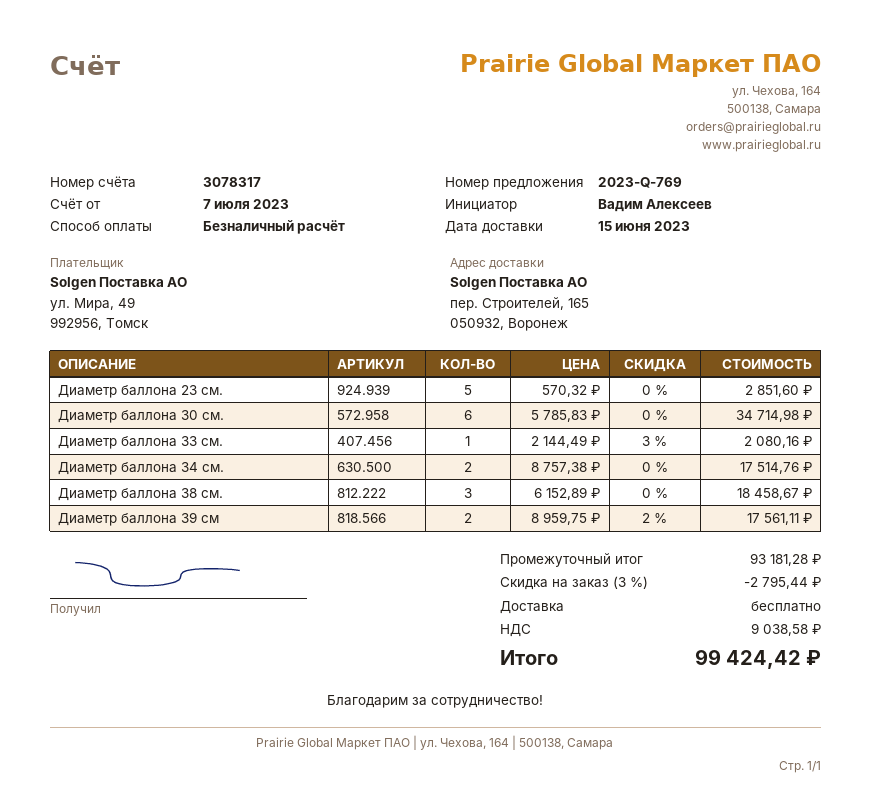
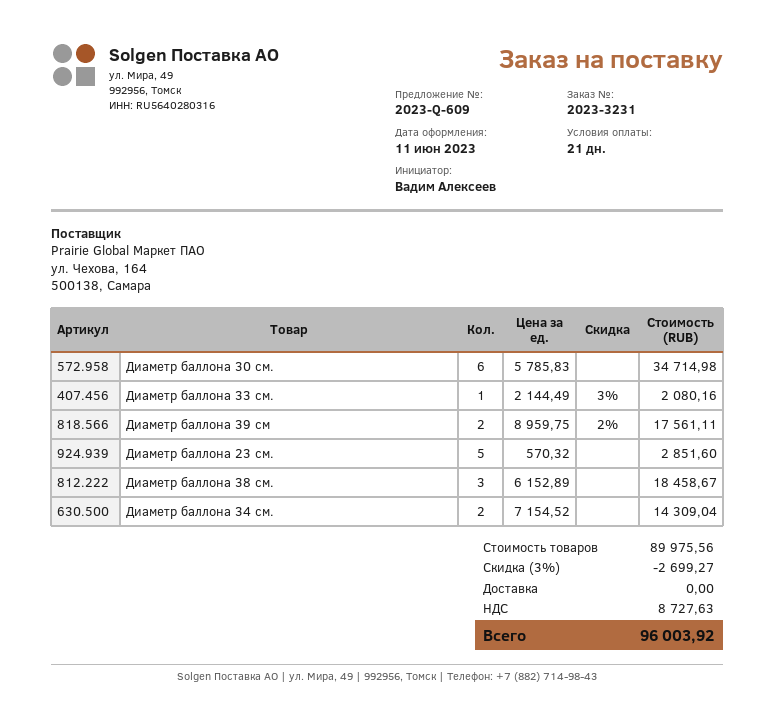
quote number: 2023-Q-769 -> 2023-Q-609
Диаметр баллона 34 см.: 2 x 8757.38 = 17514.76 -> 2 x 7154.52 = 14309.04
subtotal: 93181.28 -> 89975.56
discount: 3% = 2795.44 -> 3% = 2699.27
tax: 9038.58 -> 8727.63
total: 99424.42 -> 96003.92

